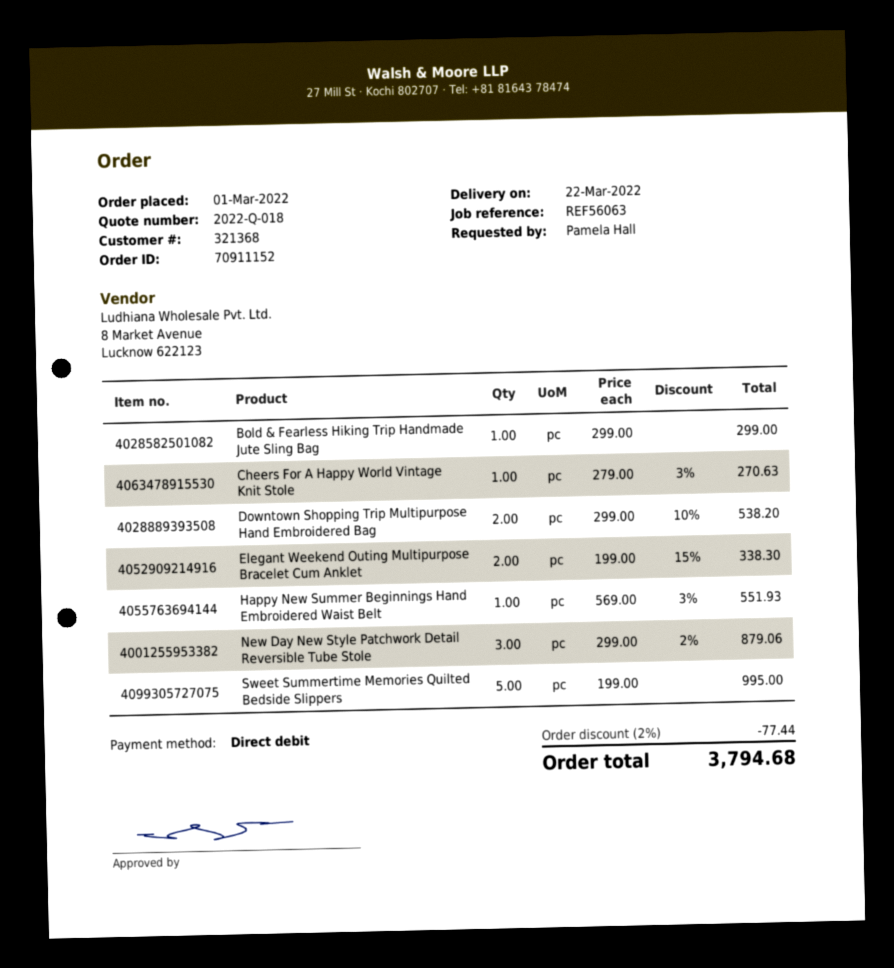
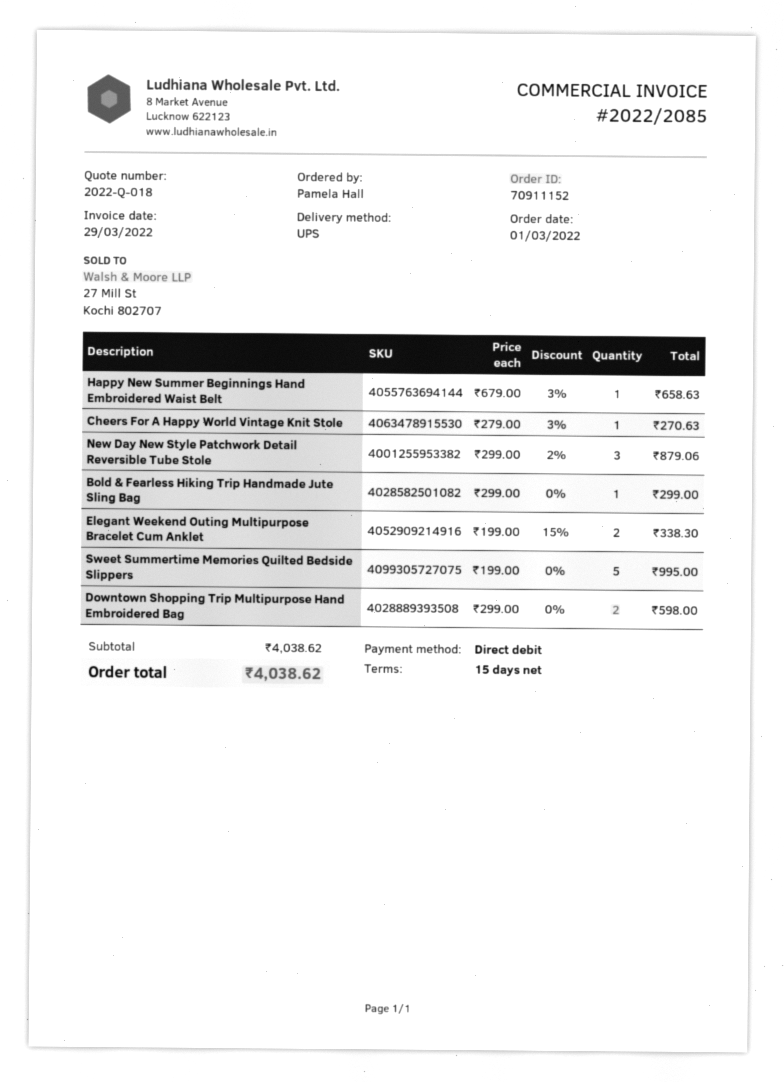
Downtown Shopping Trip Multipurpose Hand Embroidered Bag: 2 x 299.00 - 10% = 538.20 -> 2 x 299.00 = 598.00
Happy New Summer Beginnings Hand Embroidered Waist Belt: 1 x 569.00 - 3% = 551.93 -> 1 x 679.00 - 3% = 658.63
discount: 2% = 77.44 -> none
total: 3794.68 -> 4038.62

